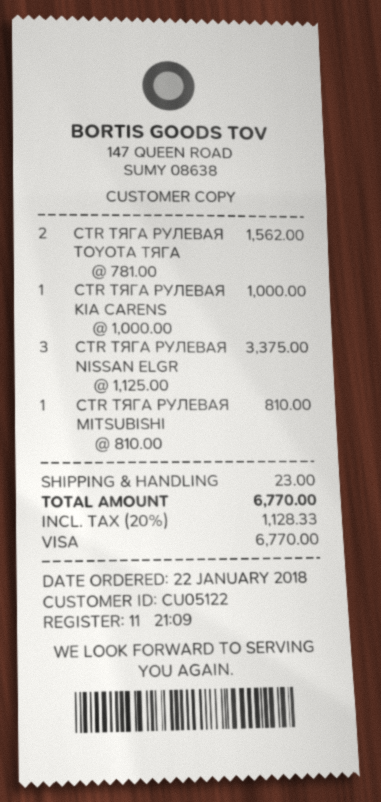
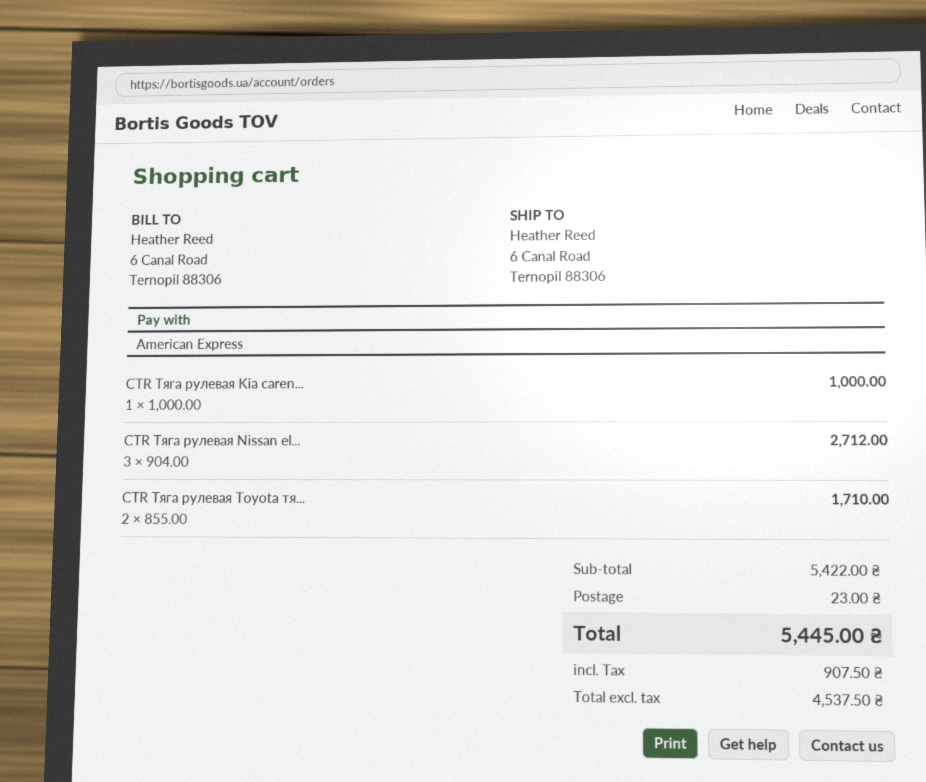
payment method: Visa -> American Express
CTR ТЯГА РУЛЕВАЯ TOYOTA ТЯГА: 2 x 781.00 = 1562.00 -> 2 x 855.00 = 1710.00
CTR ТЯГА РУЛЕВАЯ NISSAN ELGR: 3 x 1125.00 = 3375.00 -> 3 x 904.00 = 2712.00
CTR ТЯГА РУЛЕВАЯ MITSUBISHI: 1 x 810.00 = 810.00 -> none
tax: 1128.33 -> 907.50
total: 6770.00 -> 5445.00

